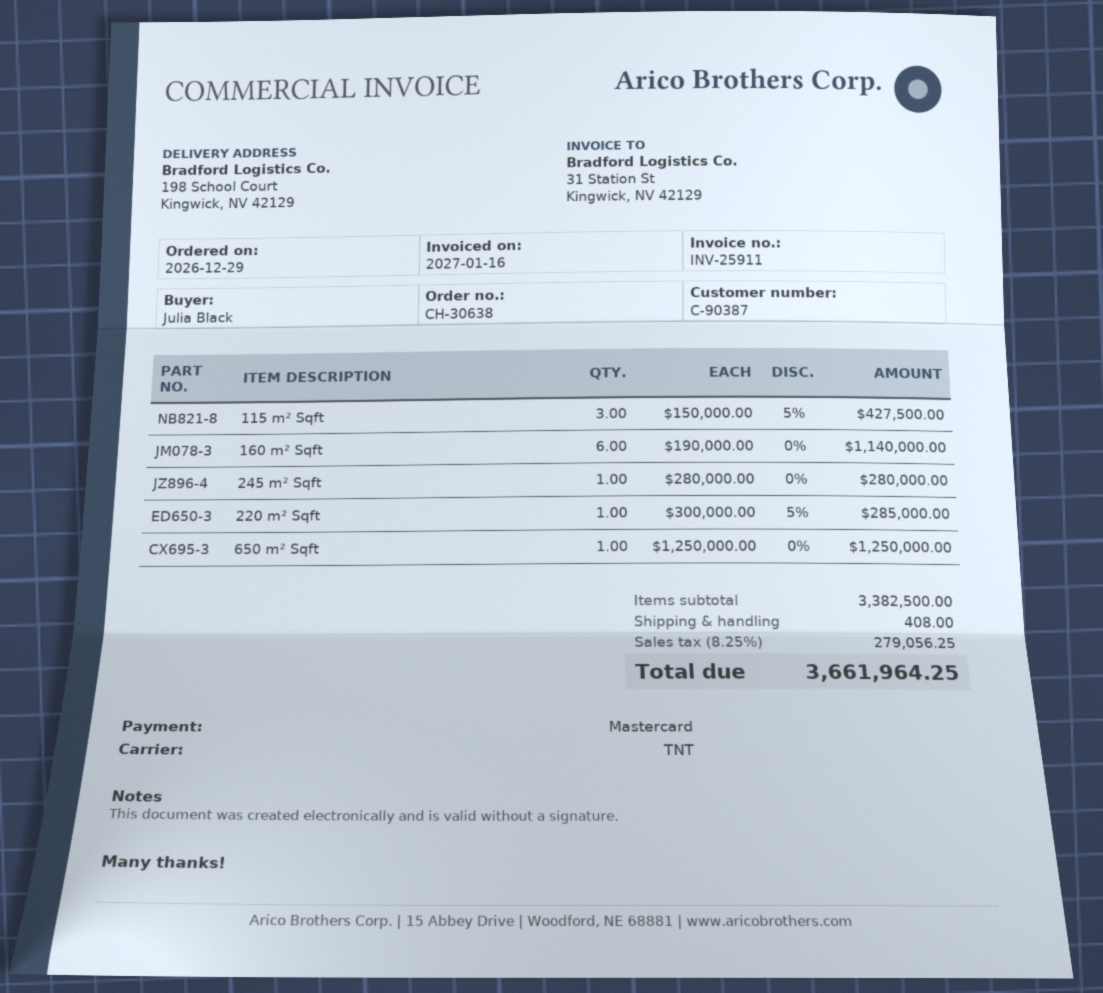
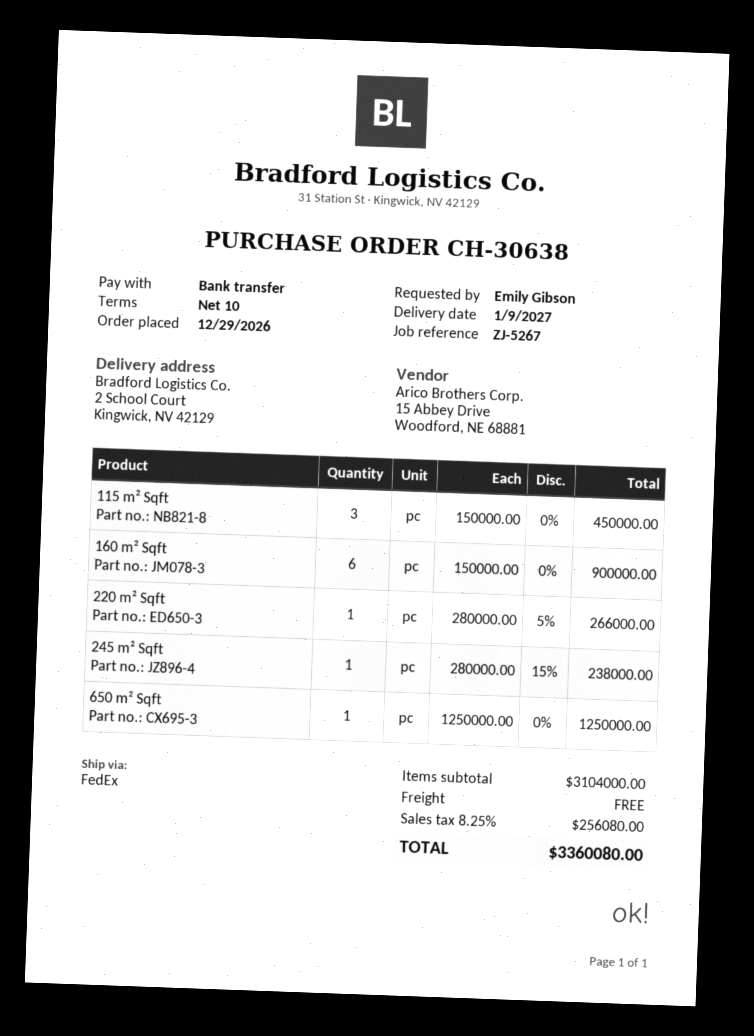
ordered by: Julia Black -> Emily Gibson
payment method: Mastercard -> bank transfer
shipping method: TNT -> FedEx
ship to: 198 School Court, Kingwick, NV 42129 -> 2 School Court, Kingwick, NV 42129
115 m² Sqft: 3 x 150000.00 - 5% = 427500.00 -> 3 x 150000.00 = 450000.00
160 m² Sqft: 6 x 190000.00 = 1140000.00 -> 6 x 150000.00 = 900000.00
245 m² Sqft: 1 x 280000.00 = 280000.00 -> 1 x 280000.00 - 15% = 238000.00
220 m² Sqft: 1 x 300000.00 - 5% = 285000.00 -> 1 x 280000.00 - 5% = 266000.00
subtotal: 3382500.00 -> 3104000.00
shipping: 408.00 -> 0.00
tax: 8.25% = 279056.25 -> 8.25% = 256080.00
total: 3661964.25 -> 3360080.00

